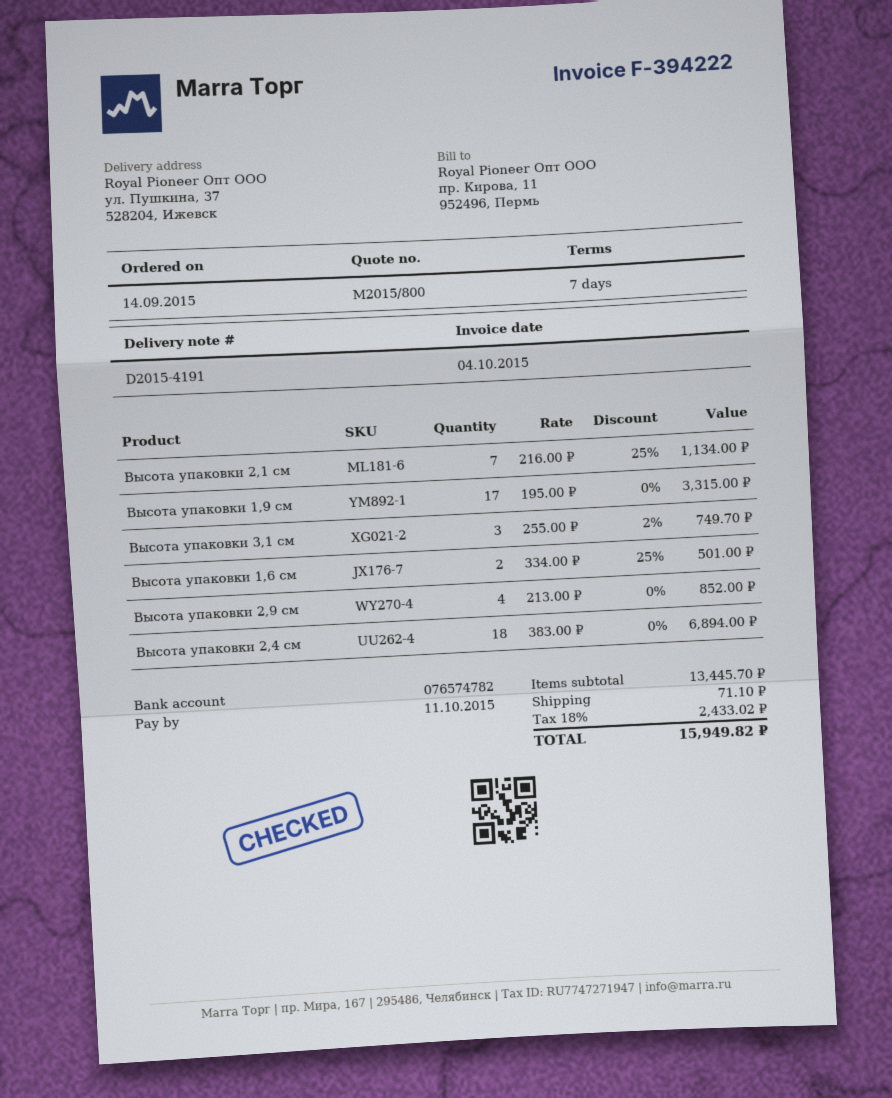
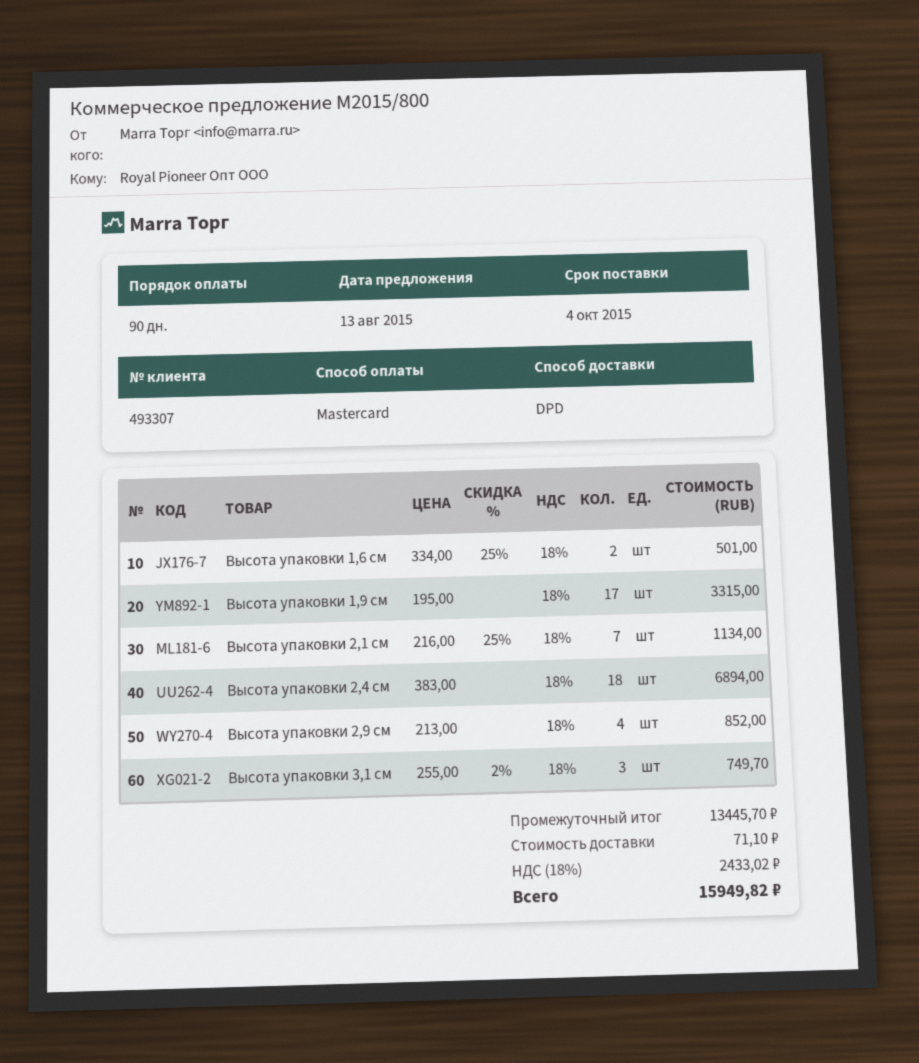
payment terms: 7 days -> 90 days

